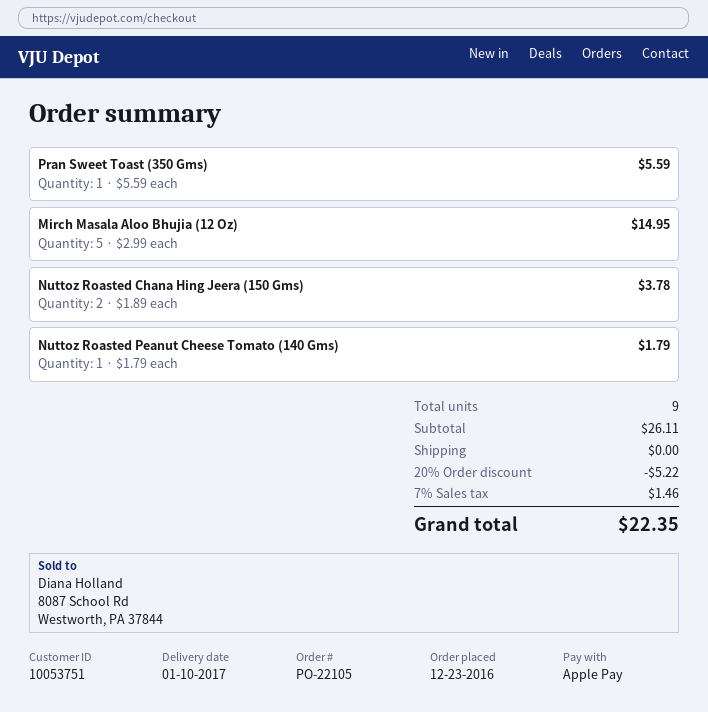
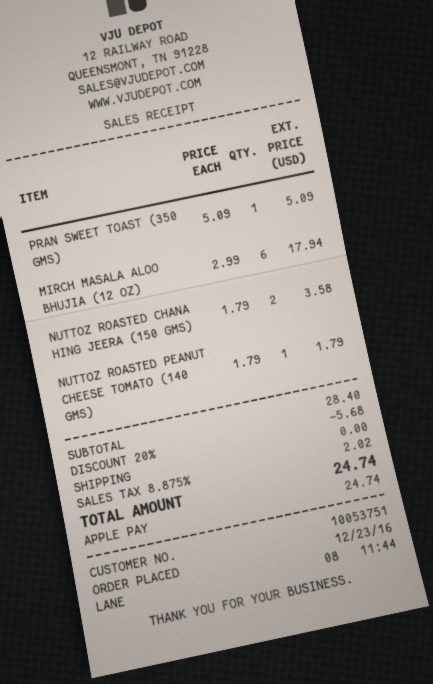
Pran Sweet Toast (350 Gms): 1 x 5.59 = 5.59 -> 1 x 5.09 = 5.09
Mirch Masala Aloo Bhujia (12 Oz): 5 x 2.99 = 14.95 -> 6 x 2.99 = 17.94
Nuttoz Roasted Chana Hing Jeera (150 Gms): 2 x 1.89 = 3.78 -> 2 x 1.79 = 3.58
subtotal: 26.11 -> 28.40
discount: 20% = 5.22 -> 20% = 5.68
tax: 7% = 1.46 -> 8.875% = 2.02
total: 22.35 -> 24.74

